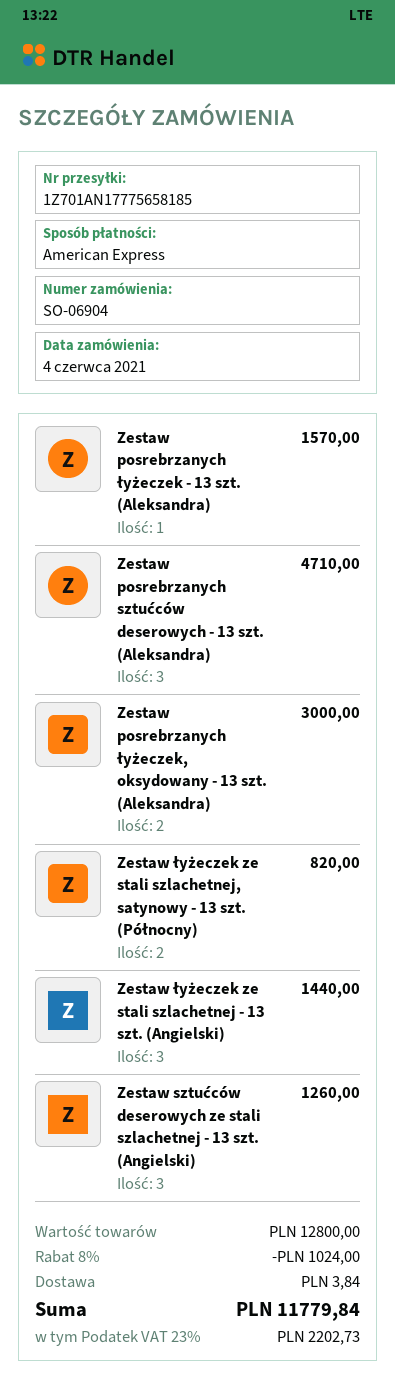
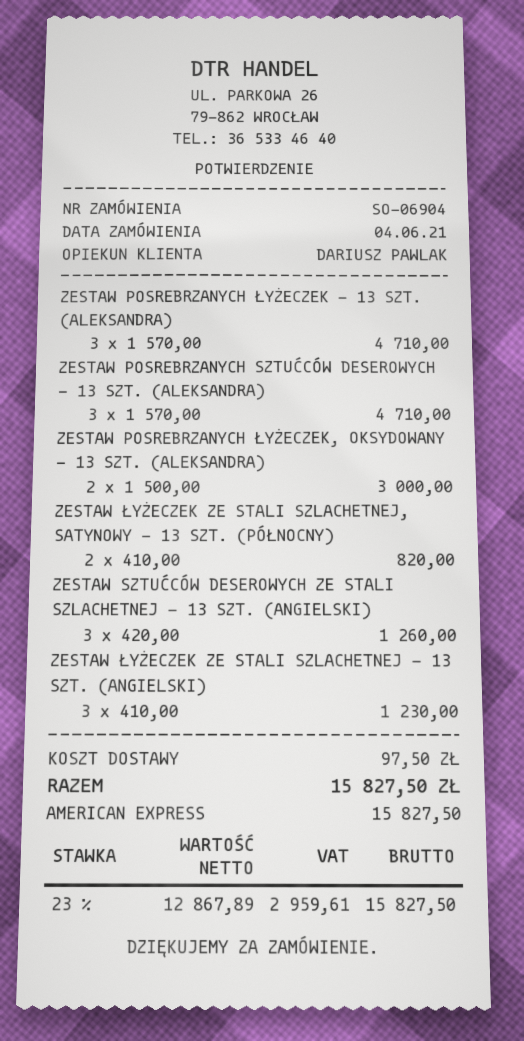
Zestaw posrebrzanych łyżeczek - 13 szt. (Aleksandra): 1 for 1570.00 -> 3 for 4710.00
Zestaw łyżeczek ze stali szlachetnej - 13 szt. (Angielski): 3 for 1440.00 -> 3 for 1230.00
discount: 8% = 1024.00 -> none
shipping: 3.84 -> 97.50
tax: 23% = 2202.73 -> 23% = 2959.61
total: 11779.84 -> 15827.50

